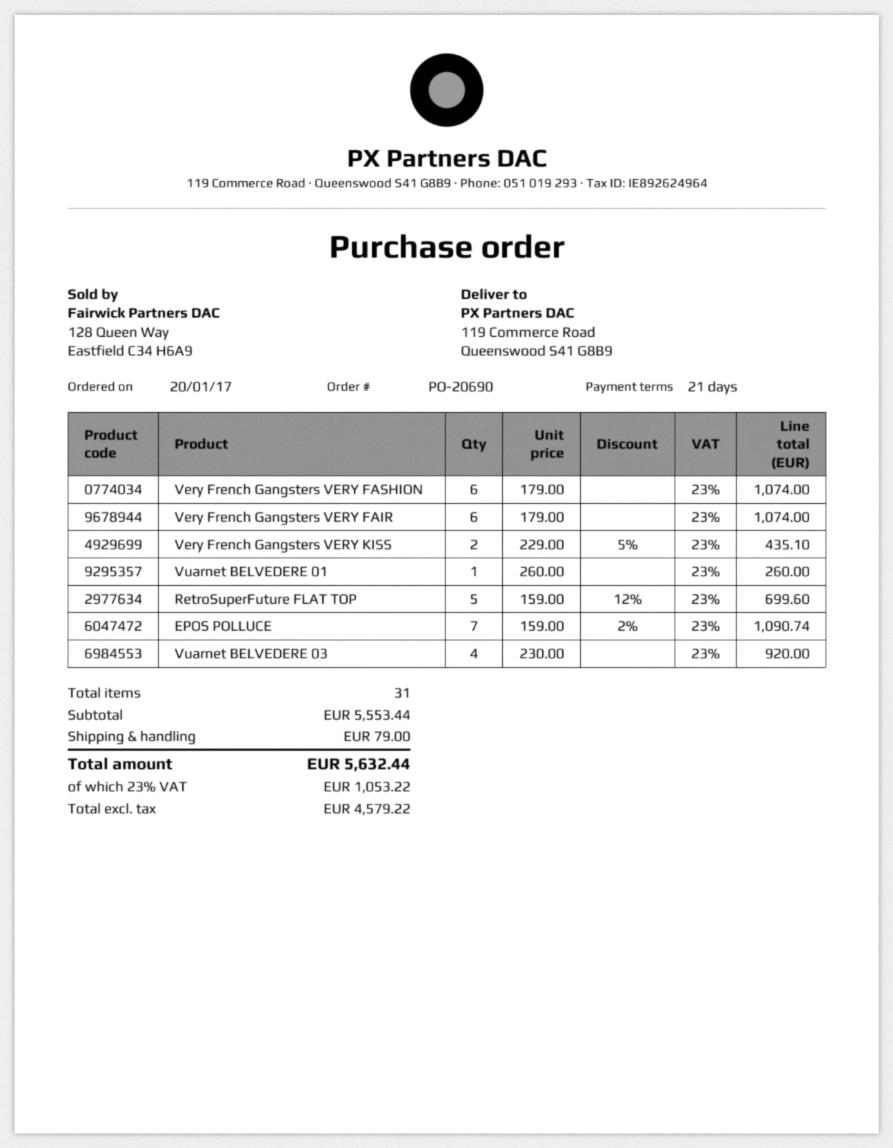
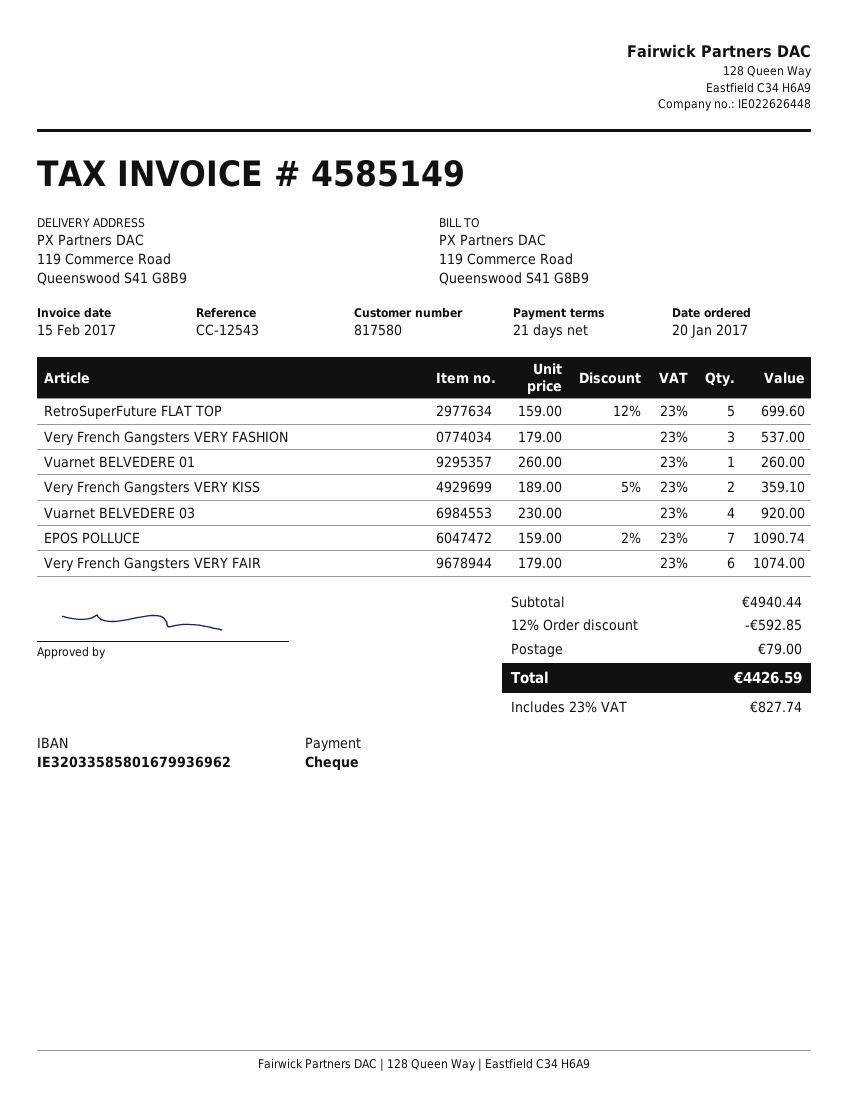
Very French Gangsters VERY FASHION: 6 x 179.00 = 1074.00 -> 3 x 179.00 = 537.00
Very French Gangsters VERY KISS: 2 x 229.00 - 5% = 435.10 -> 2 x 189.00 - 5% = 359.10
subtotal: 5553.44 -> 4940.44
discount: none -> 12% = 592.85
tax: 23% = 1053.22 -> 23% = 827.74
total: 5632.44 -> 4426.59

